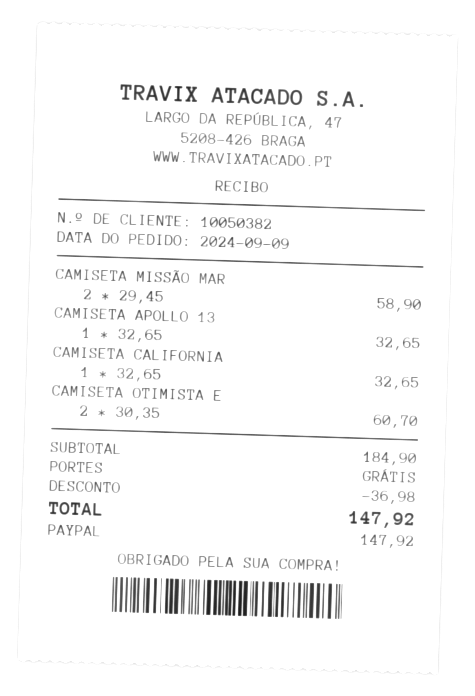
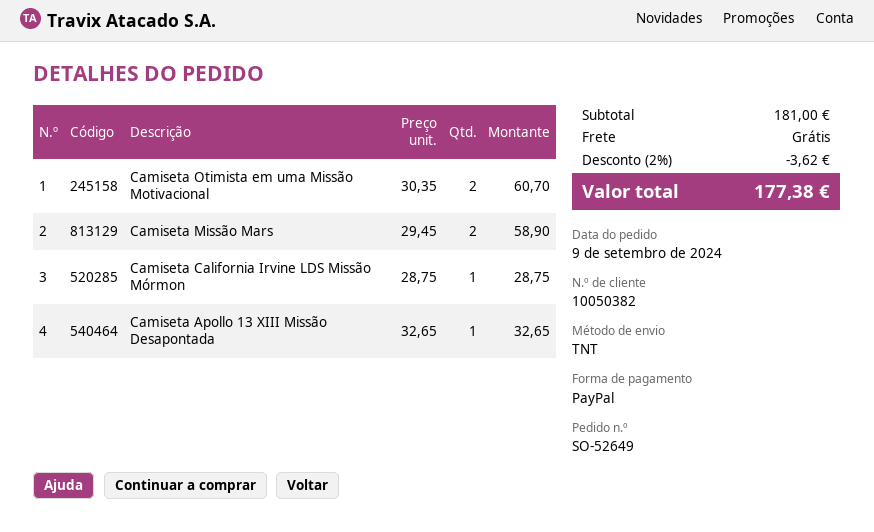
CAMISETA CALIFORNIA: 1 x 32.65 = 32.65 -> 1 x 28.75 = 28.75
subtotal: 184.90 -> 181.00
discount: 36.98 -> 3.62
total: 147.92 -> 177.38

